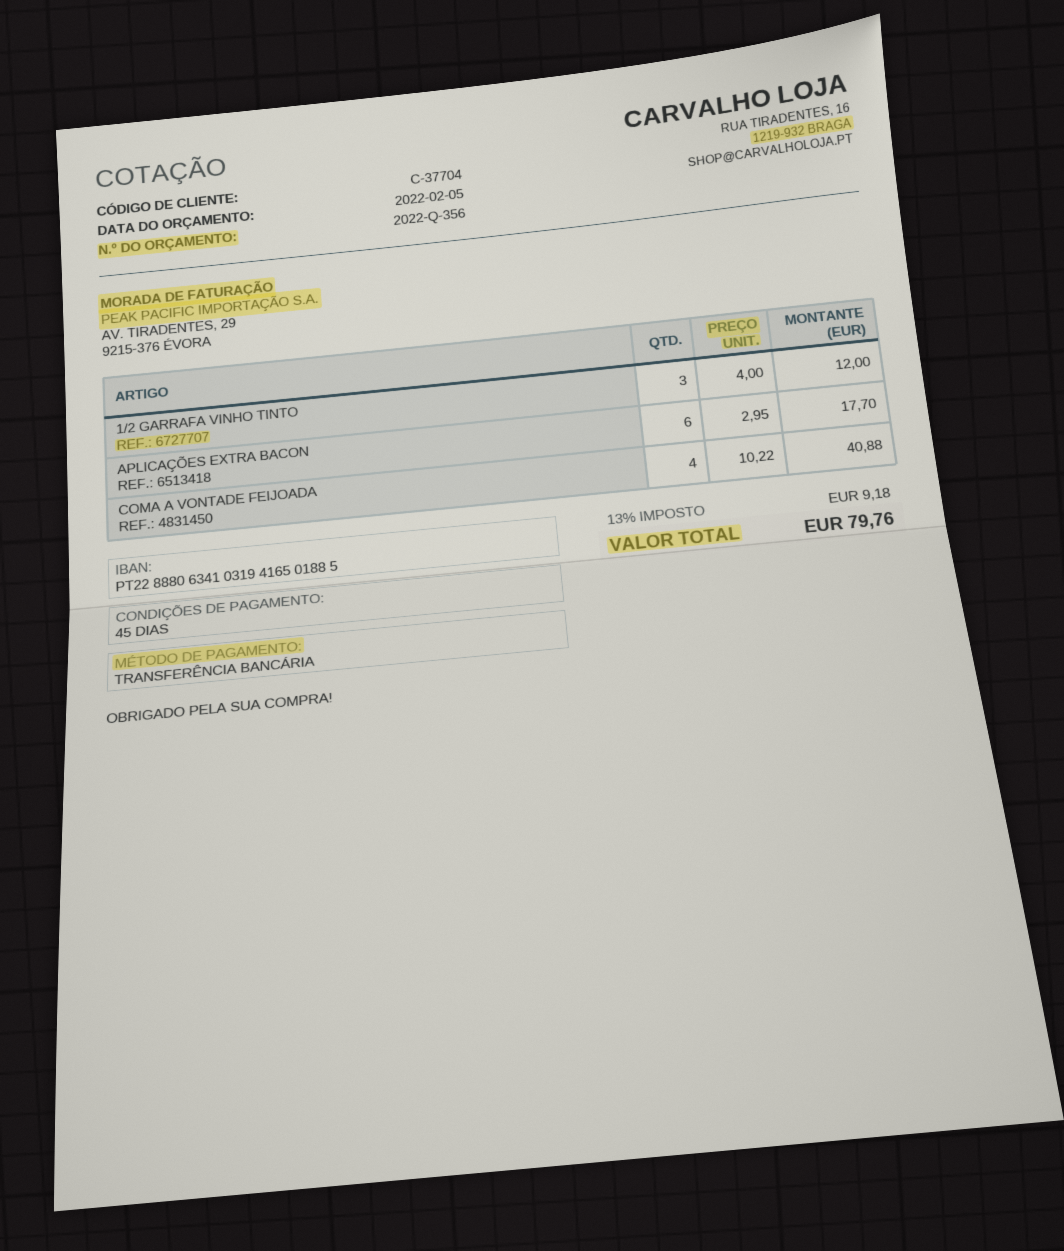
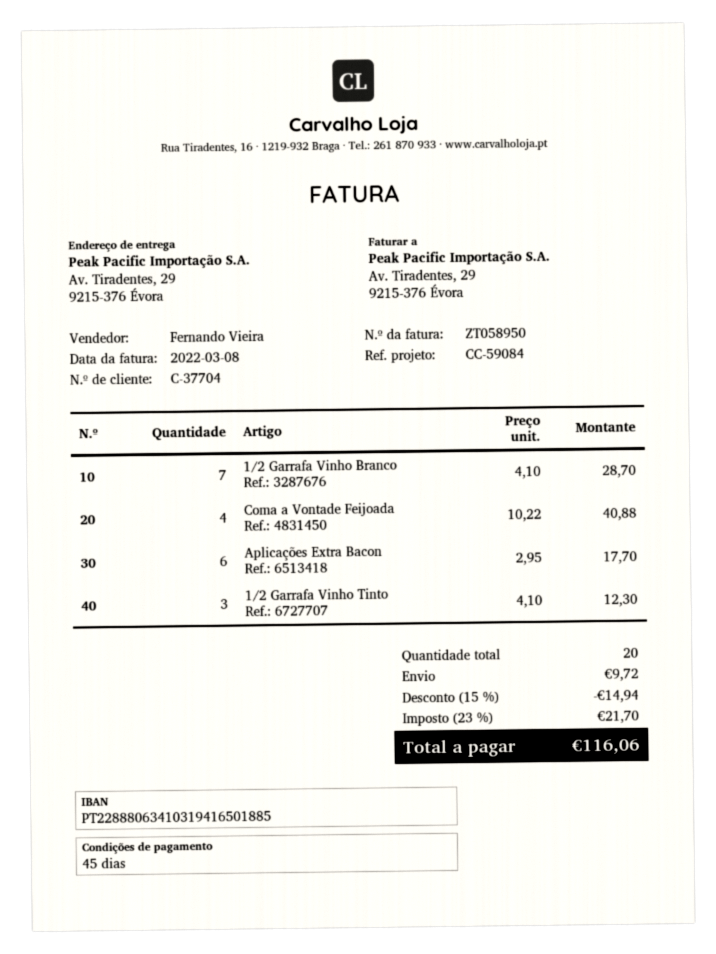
1/2 GARRAFA VINHO TINTO: 3 x 4.00 = 12.00 -> 3 x 4.10 = 12.30
1/2 Garrafa Vinho Branco: none -> 7 x 4.10 = 28.70
discount: none -> 15% = 14.94
shipping: none -> 9.72
tax: 13% = 9.18 -> 23% = 21.70
total: 79.76 -> 116.06

